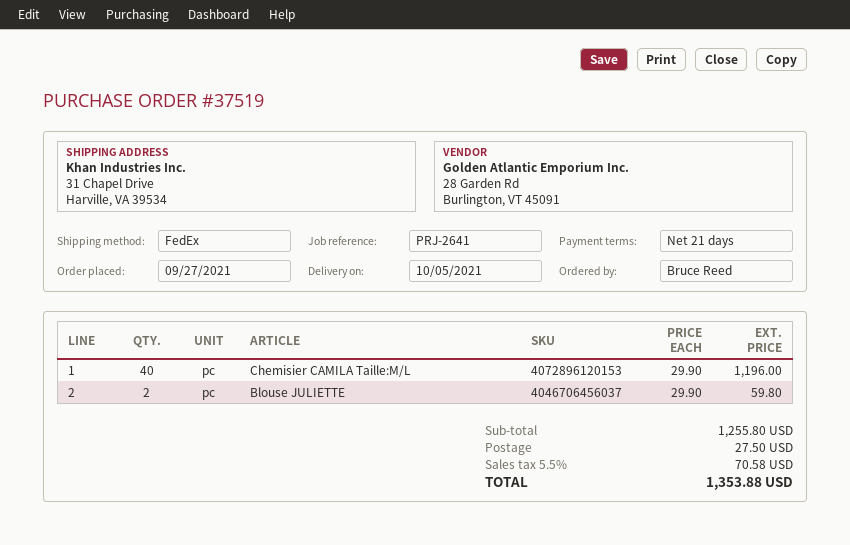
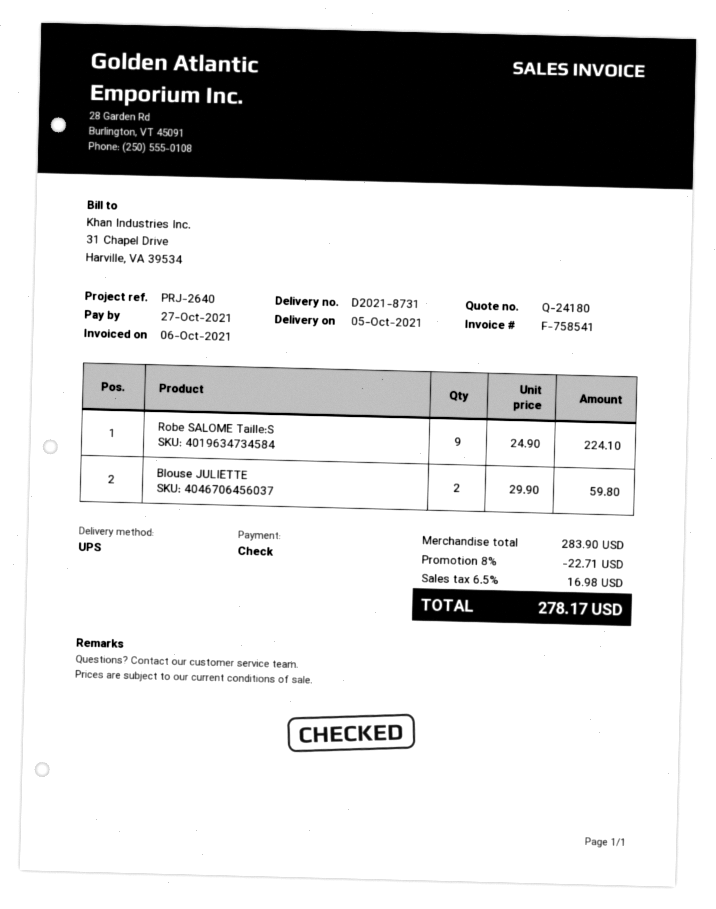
reference: PRJ-2641 -> PRJ-2640
shipping method: FedEx -> UPS
Chemisier CAMILA Taille:M/L: 40 x 29.90 = 1196.00 -> none
Robe SALOME Taille:S: none -> 9 x 24.90 = 224.10
subtotal: 1255.80 -> 283.90
discount: none -> 8% = 22.71
shipping: 27.50 -> none
tax: 5.5% = 70.58 -> 6.5% = 16.98
total: 1353.88 -> 278.17

